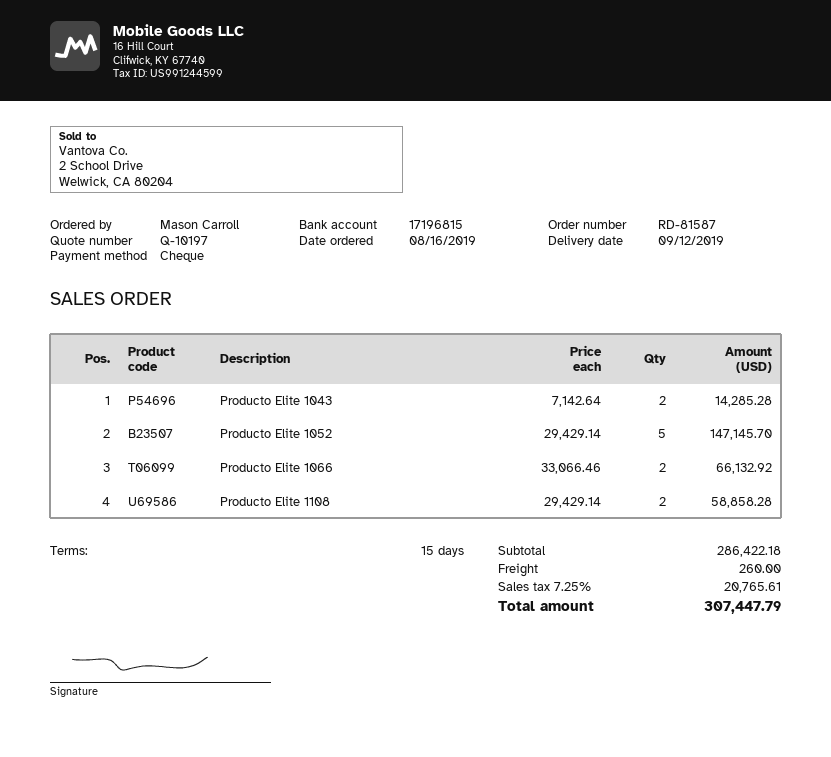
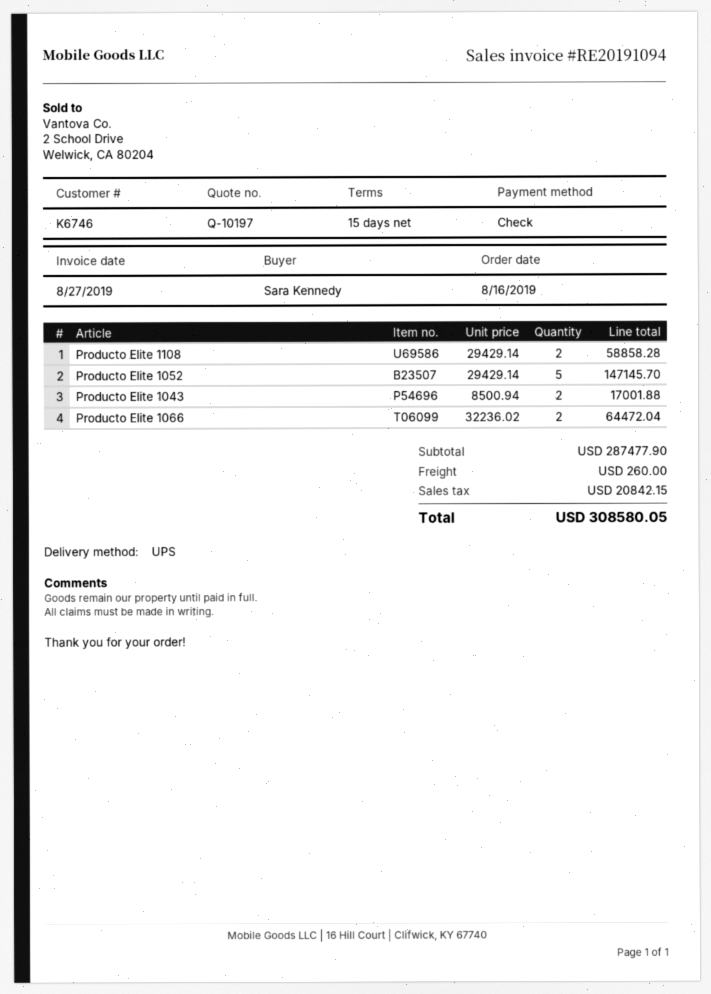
ordered by: Mason Carroll -> Sara Kennedy
Producto Elite 1043: 2 x 7142.64 = 14285.28 -> 2 x 8500.94 = 17001.88
Producto Elite 1066: 2 x 33066.46 = 66132.92 -> 2 x 32236.02 = 64472.04
subtotal: 286422.18 -> 287477.90
tax: 20765.61 -> 20842.15
total: 307447.79 -> 308580.05

